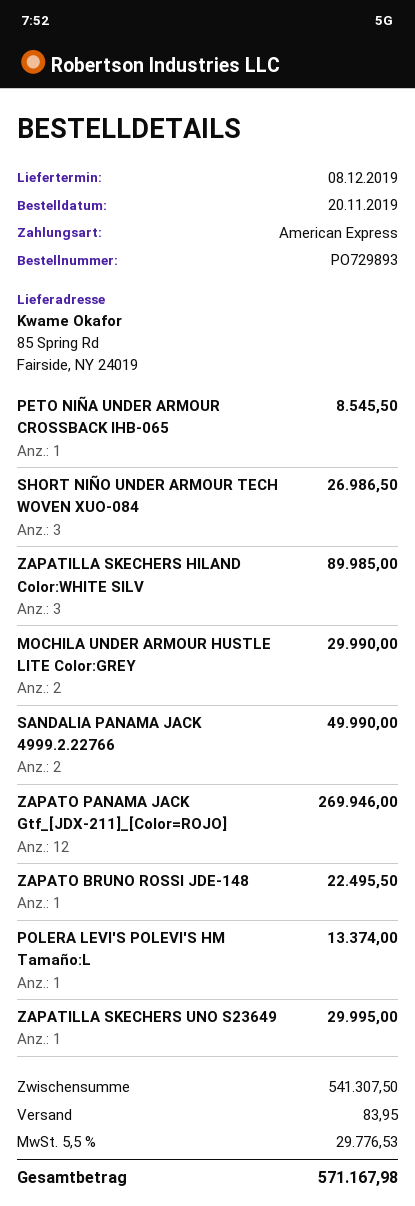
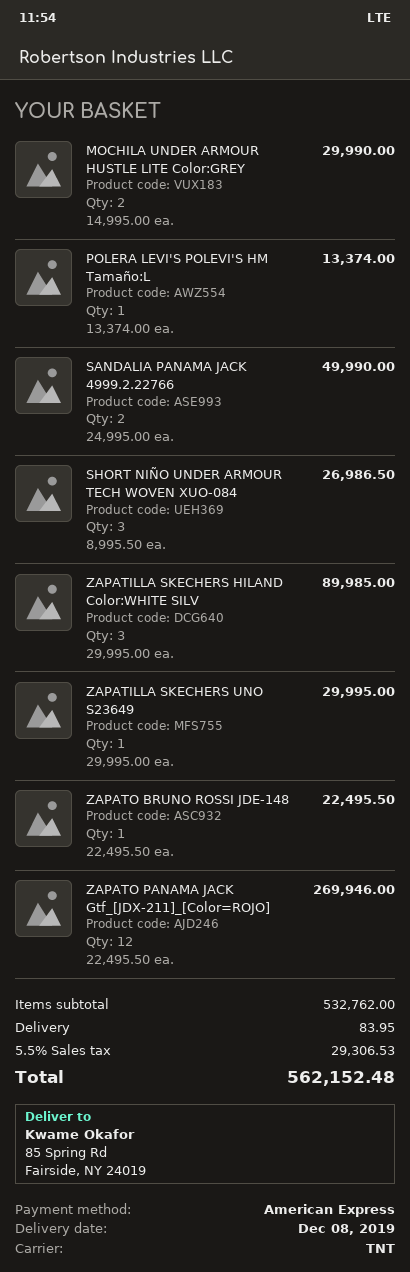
PETO NIÑA UNDER ARMOUR CROSSBACK IHB-065: 1 for 8545.50 -> none
subtotal: 541307.50 -> 532762.00
tax: 5.5% = 29776.53 -> 5.5% = 29306.53
total: 571167.98 -> 562152.48

